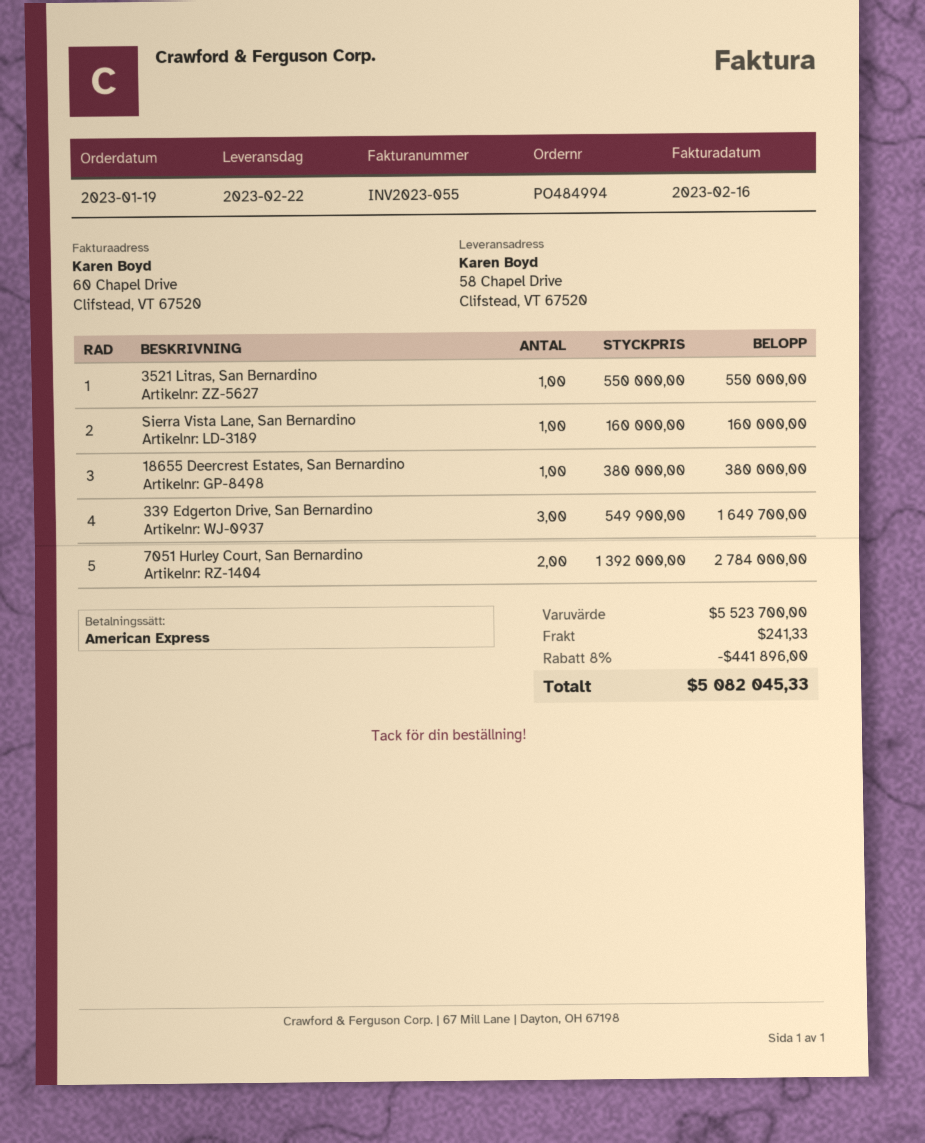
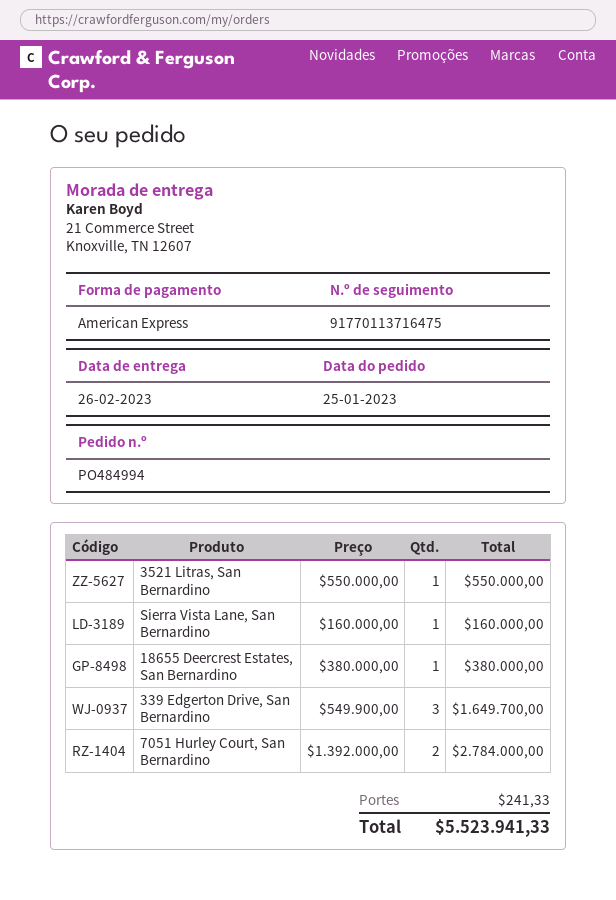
order date: 2023-01-19 -> 2023-01-25
delivery date: 2023-02-22 -> 2023-02-26
ship to: 58 Chapel Drive, Clifstead, VT 67520 -> 21 Commerce Street, Knoxville, TN 12607
discount: 8% = 441896.00 -> none
total: 5082045.33 -> 5523941.33

